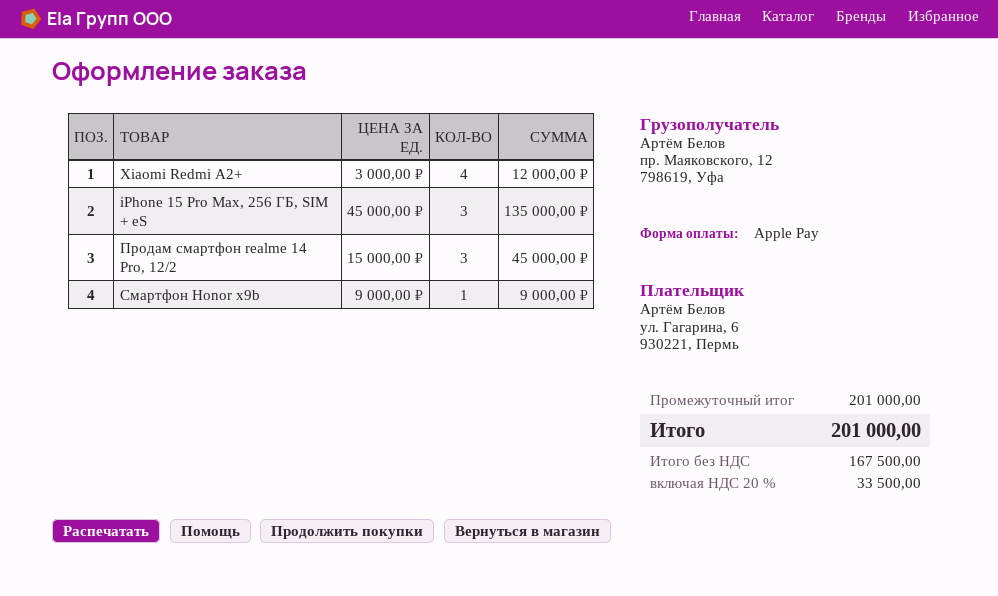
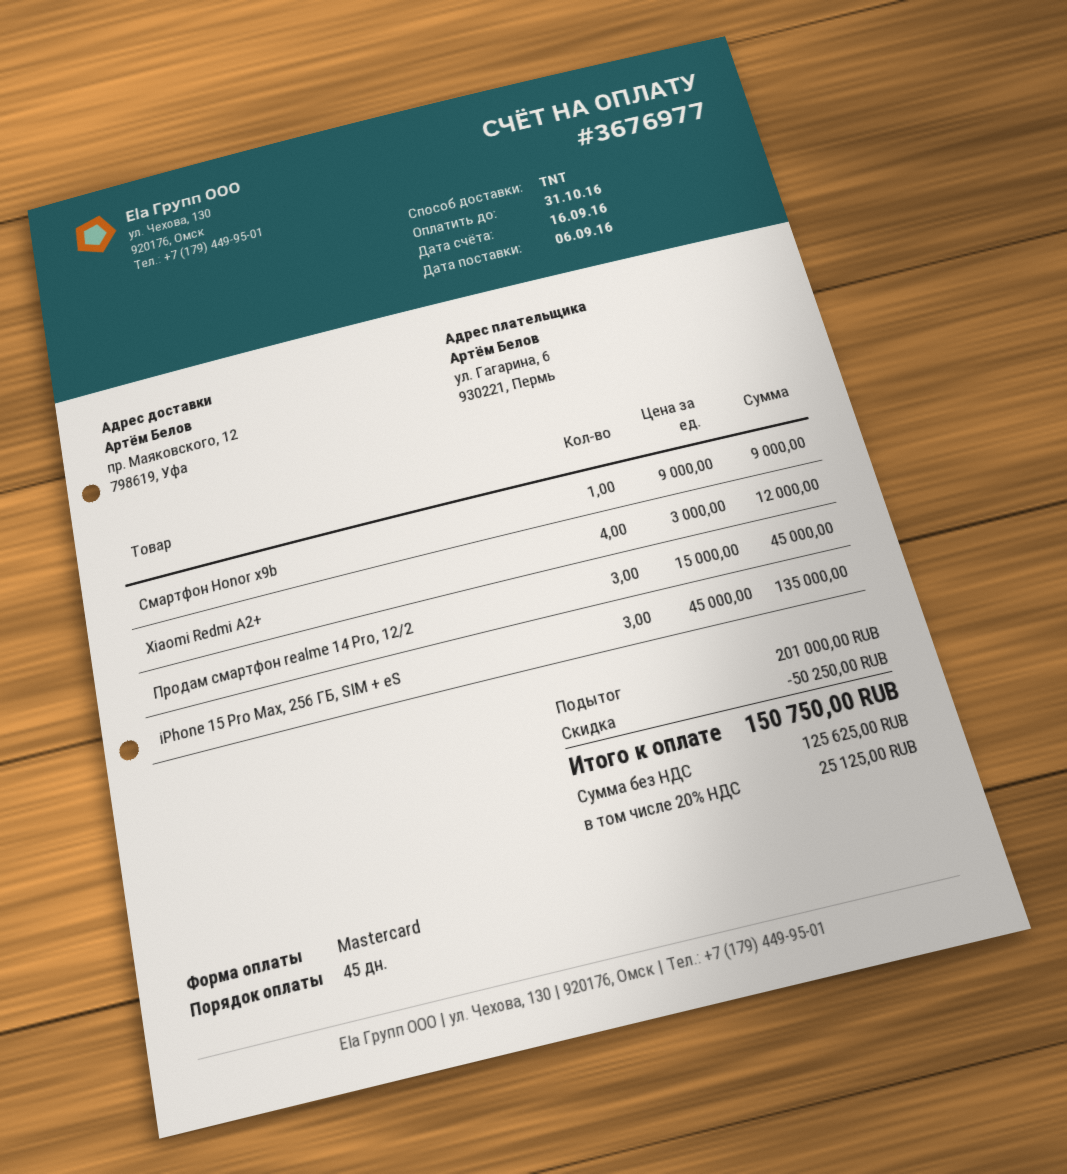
payment method: Apple Pay -> Mastercard
discount: none -> 50250.00
net: 167500.00 -> 125625.00
tax: 20% = 33500.00 -> 20% = 25125.00
total: 201000.00 -> 150750.00

